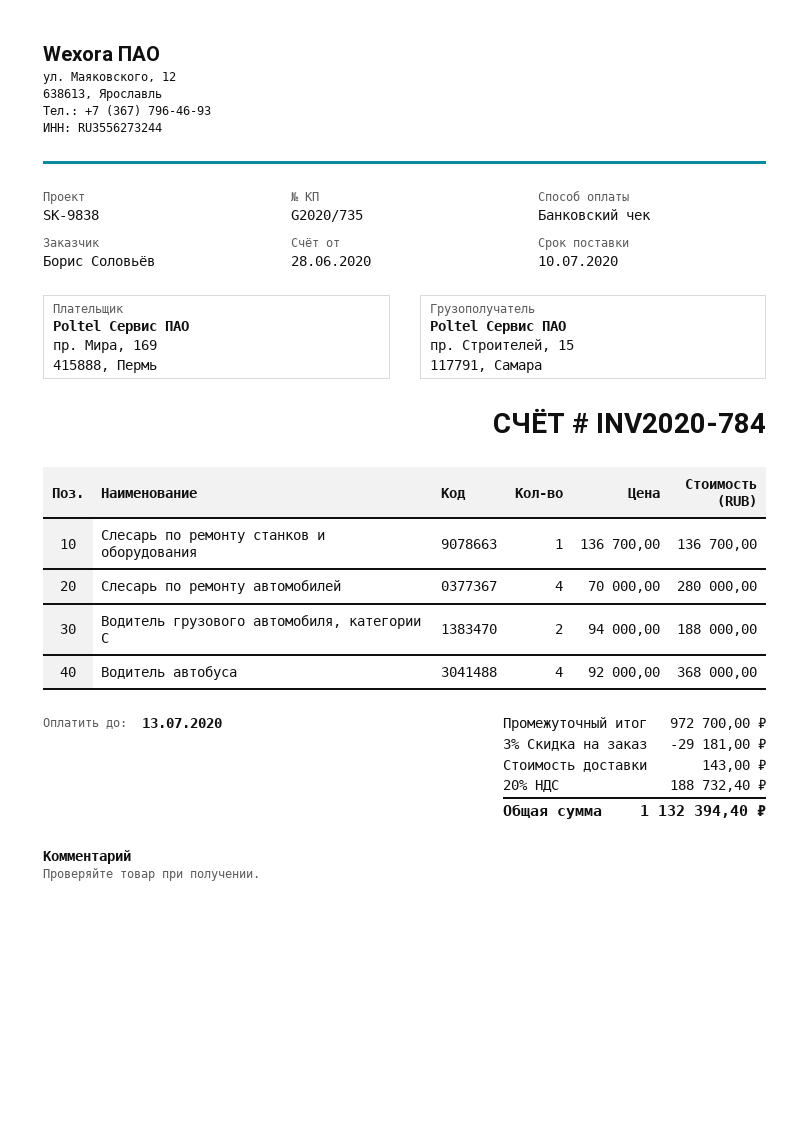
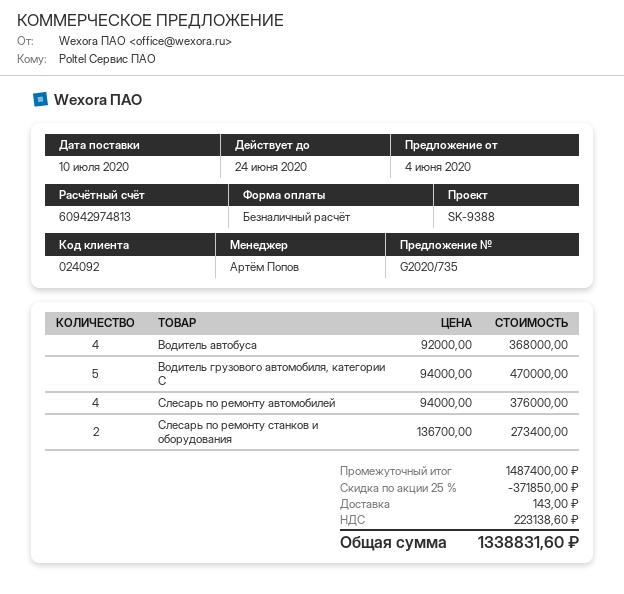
reference: SK-9838 -> SK-9388
payment method: cheque -> bank transfer
Слесарь по ремонту станков и оборудования: 1 x 136700.00 = 136700.00 -> 2 x 136700.00 = 273400.00
Слесарь по ремонту автомобилей: 4 x 70000.00 = 280000.00 -> 4 x 94000.00 = 376000.00
Водитель грузового автомобиля, категории С: 2 x 94000.00 = 188000.00 -> 5 x 94000.00 = 470000.00
subtotal: 972700.00 -> 1487400.00
discount: 3% = 29181.00 -> 25% = 371850.00
tax: 188732.40 -> 223138.60
total: 1132394.40 -> 1338831.60

